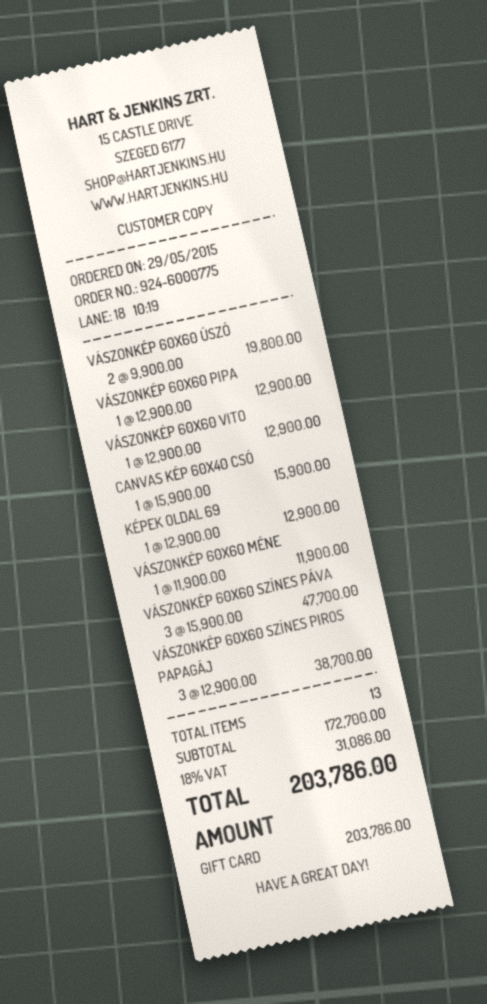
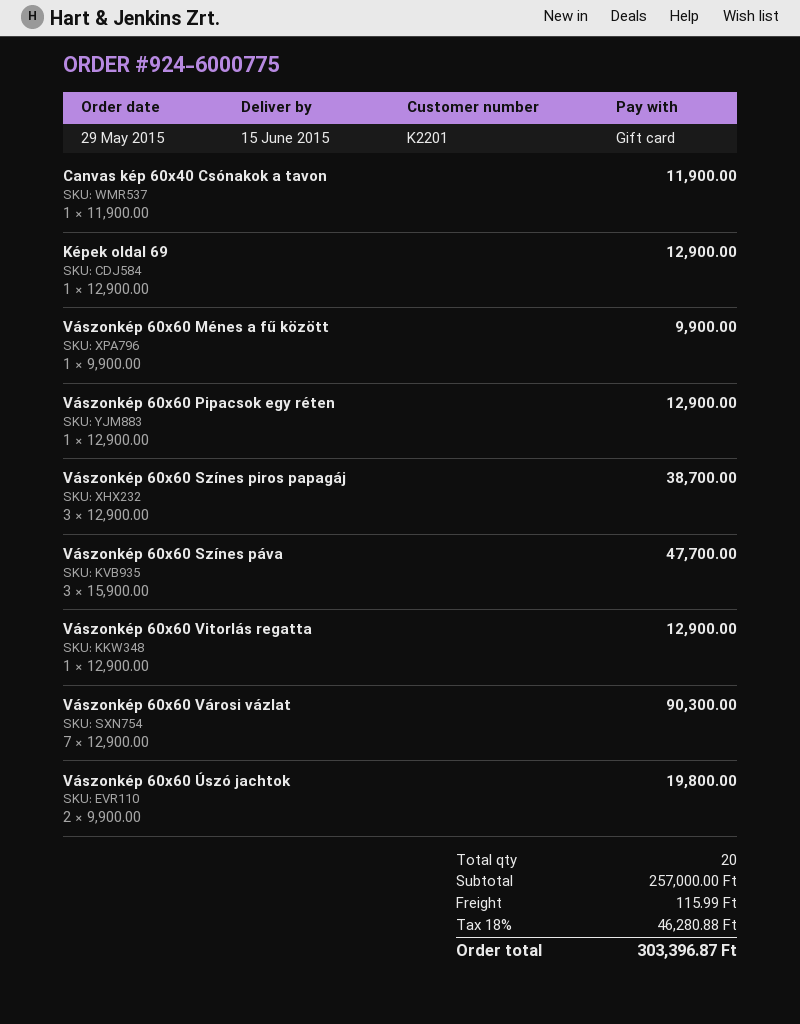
CANVAS KÉP 60X40 CSÓ: 1 x 15900.00 = 15900.00 -> 1 x 11900.00 = 11900.00
VÁSZONKÉP 60X60 MÉNE: 1 x 11900.00 = 11900.00 -> 1 x 9900.00 = 9900.00
Vászonkép 60x60 Városi vázlat: none -> 7 x 12900.00 = 90300.00
total quantity: 13 -> 20
subtotal: 172700.00 -> 257000.00
shipping: none -> 115.99
tax: 18% = 31086.00 -> 18% = 46280.88
total: 203786.00 -> 303396.87

